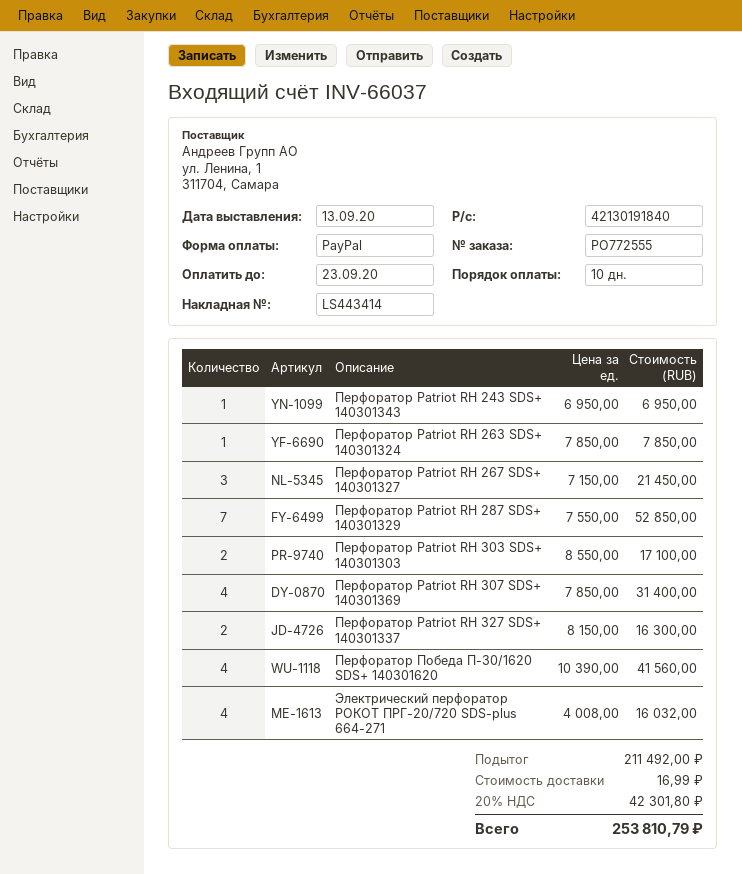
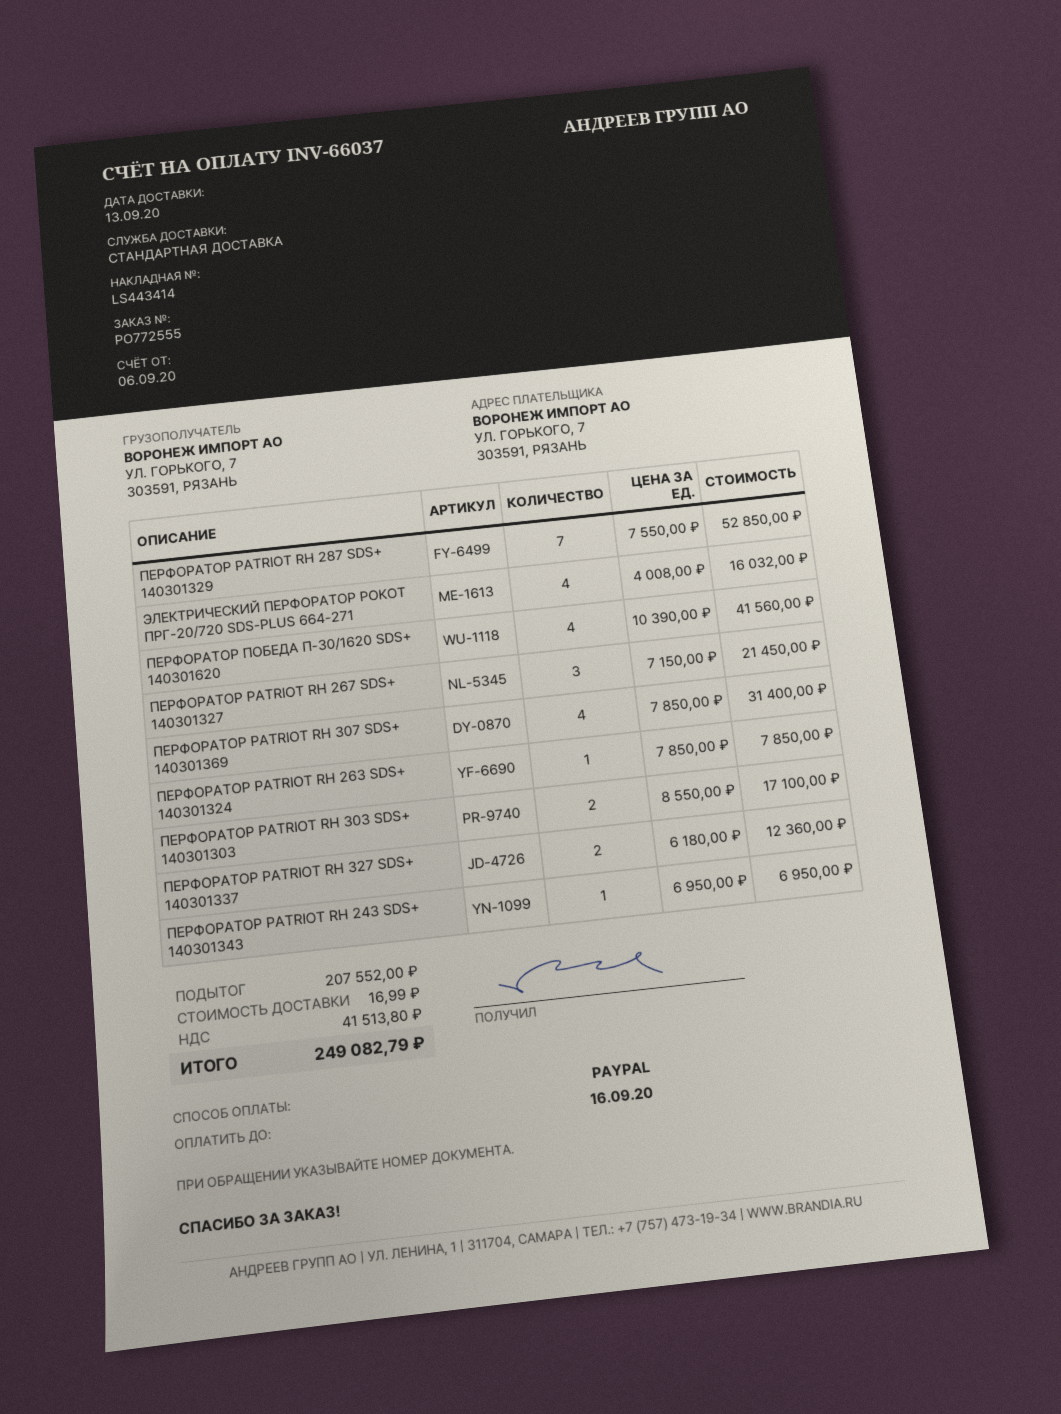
invoice date: 2020-09-13 -> 2020-09-06
due date: 2020-09-23 -> 2020-09-16
Перфоратор Patriot RH 327 SDS+ 140301337: 2 x 8150.00 = 16300.00 -> 2 x 6180.00 = 12360.00
subtotal: 211492.00 -> 207552.00
tax: 42301.80 -> 41513.80
total: 253810.79 -> 249082.79

